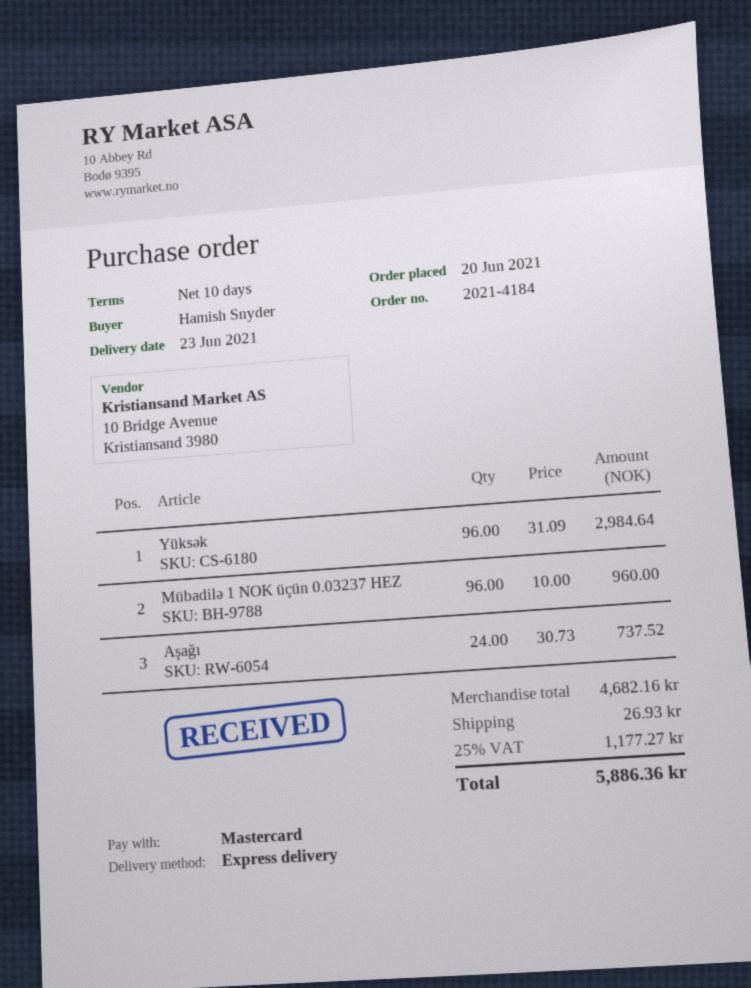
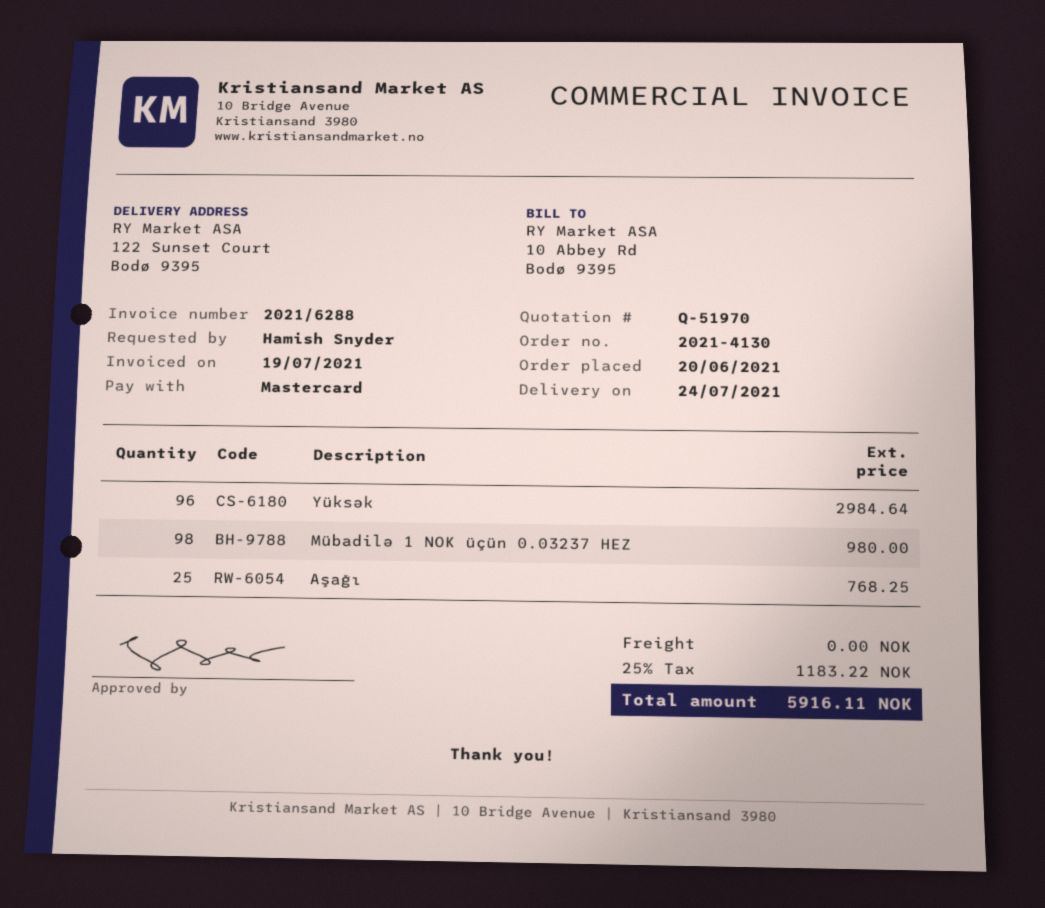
order number: 2021-4184 -> 2021-4130
delivery date: 2021-06-23 -> 2021-07-24
Mübadilə 1 NOK üçün 0.03237 HEZ: 96 for 960.00 -> 98 for 980.00
Aşağı: 24 for 737.52 -> 25 for 768.25
shipping: 26.93 -> 0.00
tax: 25% = 1177.27 -> 25% = 1183.22
total: 5886.36 -> 5916.11

